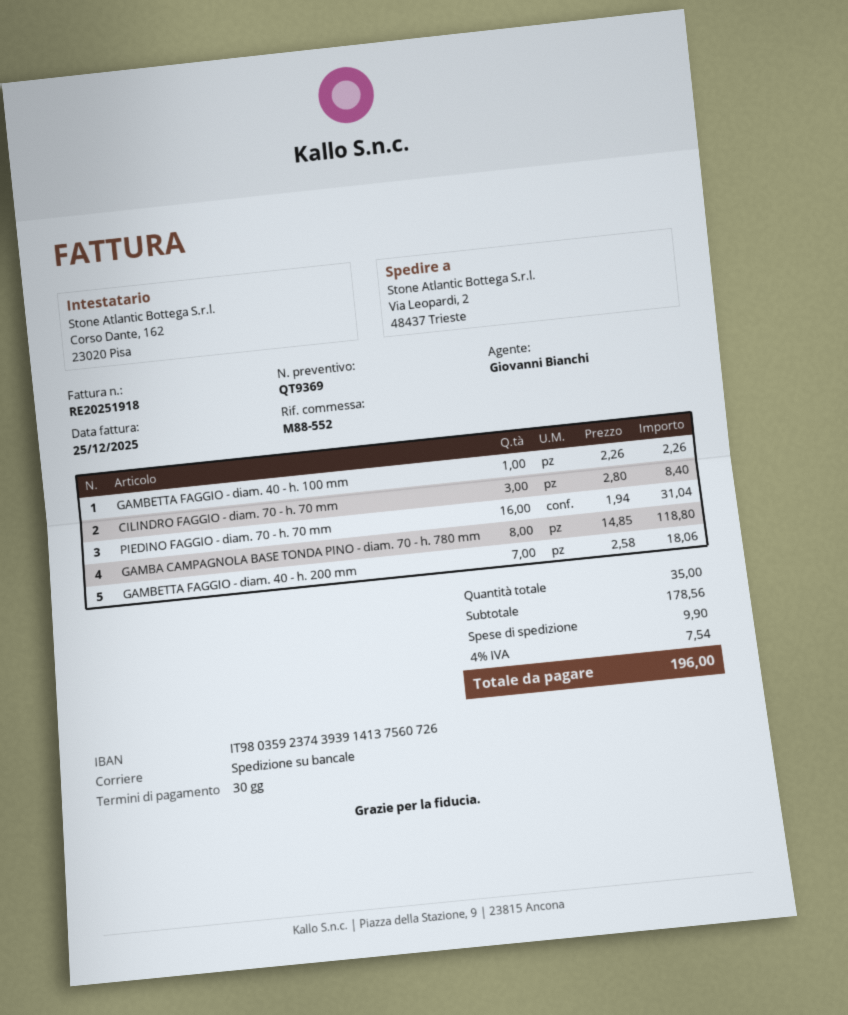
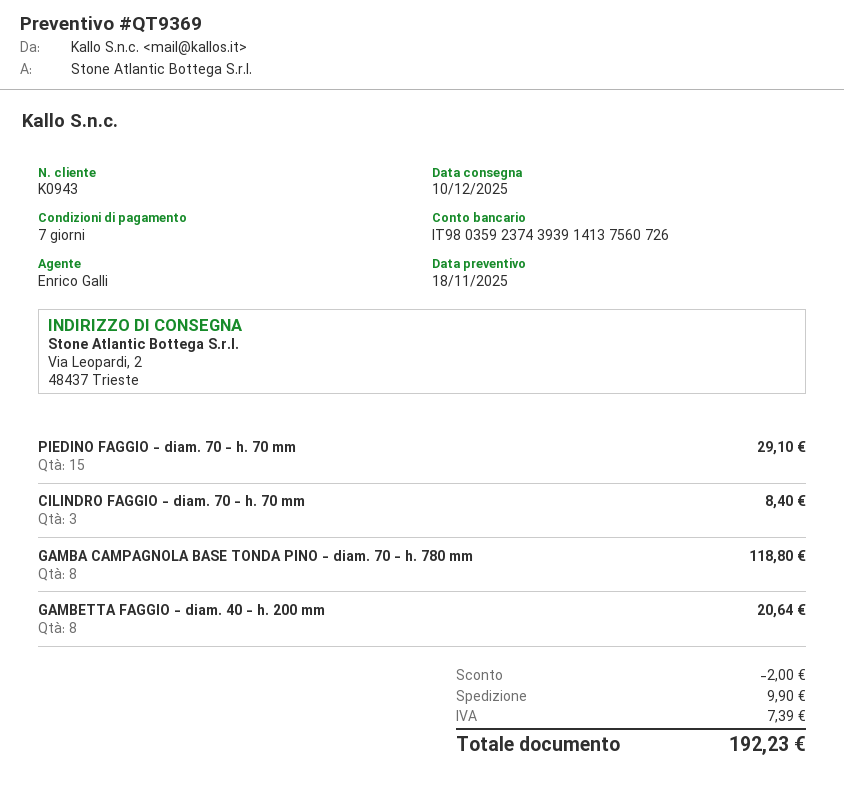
payment terms: 30 days -> 7 days
sales rep: Giovanni Bianchi -> Enrico Galli
GAMBETTA FAGGIO - diam. 40 - h. 100 mm: 1 for 2.26 -> none
PIEDINO FAGGIO - diam. 70 - h. 70 mm: 16 for 31.04 -> 15 for 29.10
GAMBETTA FAGGIO - diam. 40 - h. 200 mm: 7 for 18.06 -> 8 for 20.64
discount: none -> 2.00
tax: 7.54 -> 7.39
total: 196.00 -> 192.23

